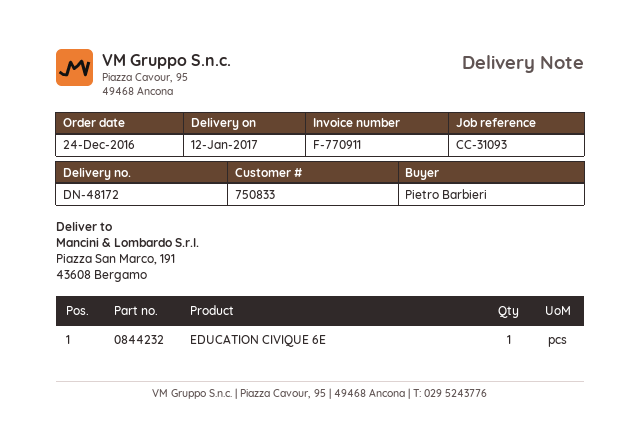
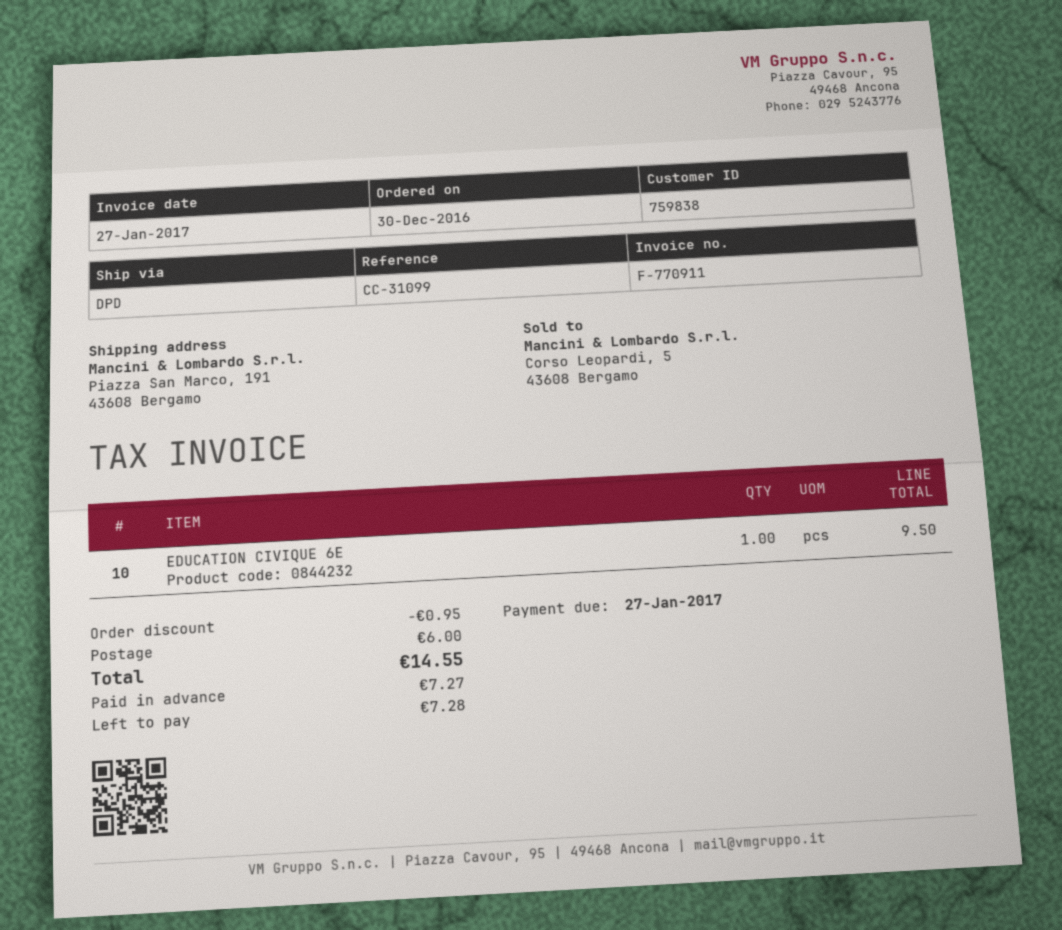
order date: 2016-12-24 -> 2016-12-30
customer number: 750833 -> 759838
reference: CC-31093 -> CC-31099

